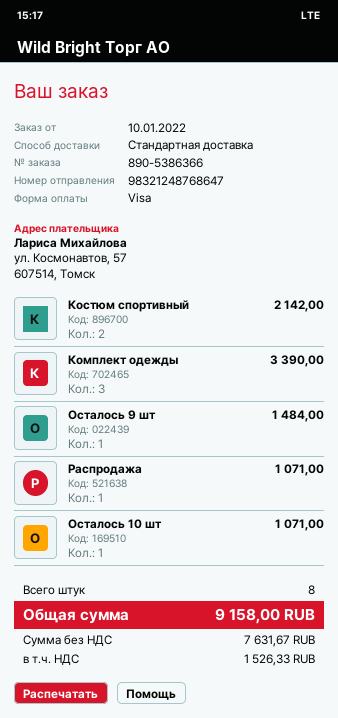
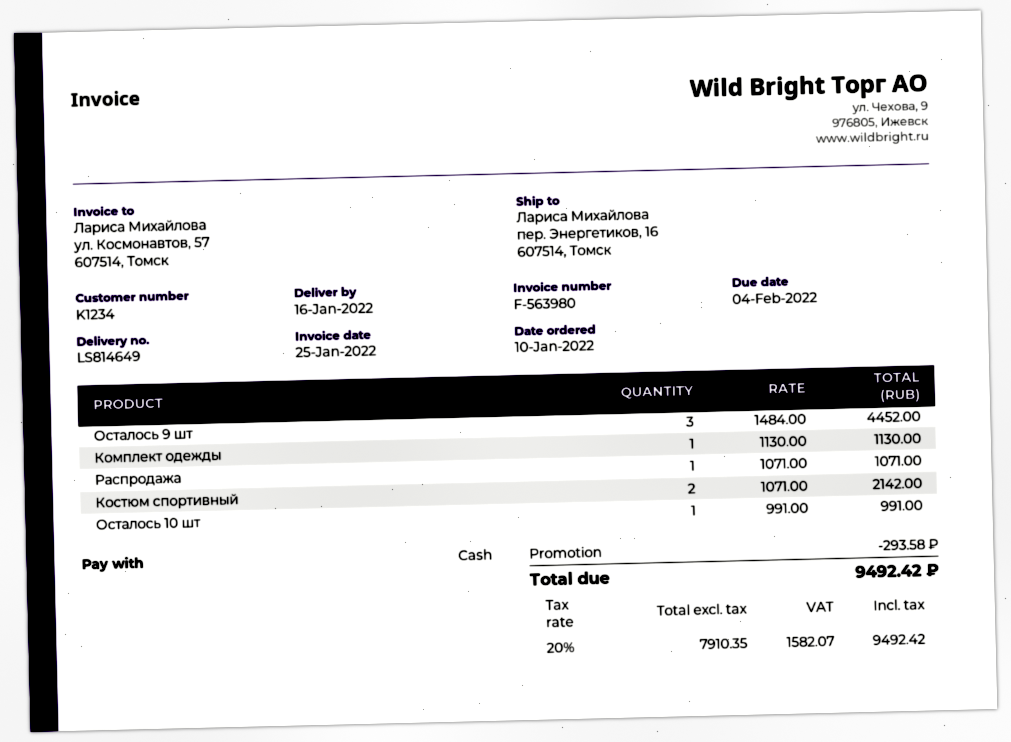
payment method: Visa -> cash
Комплект одежды: 3 for 3390.00 -> 1 for 1130.00
Осталось 9 шт: 1 for 1484.00 -> 3 for 4452.00
Осталось 10 шт: 1 for 1071.00 -> 1 for 991.00
discount: none -> 293.58
net: 7631.67 -> 7910.35
tax: 1526.33 -> 1582.07
total: 9158.00 -> 9492.42

